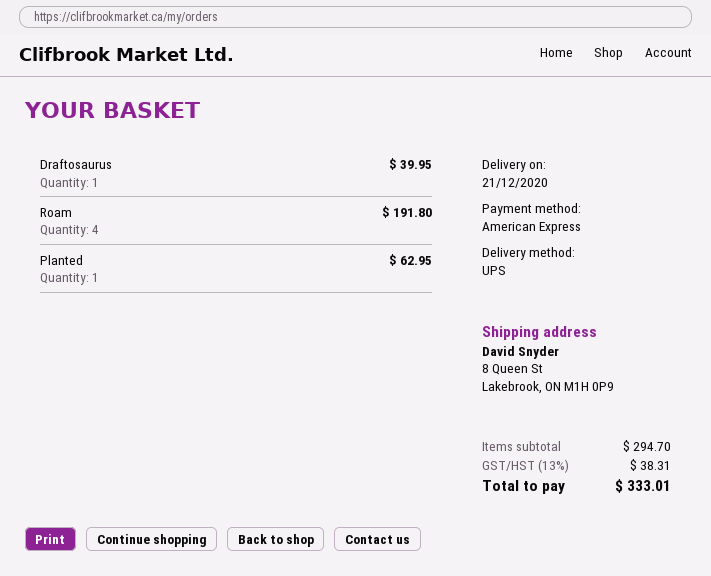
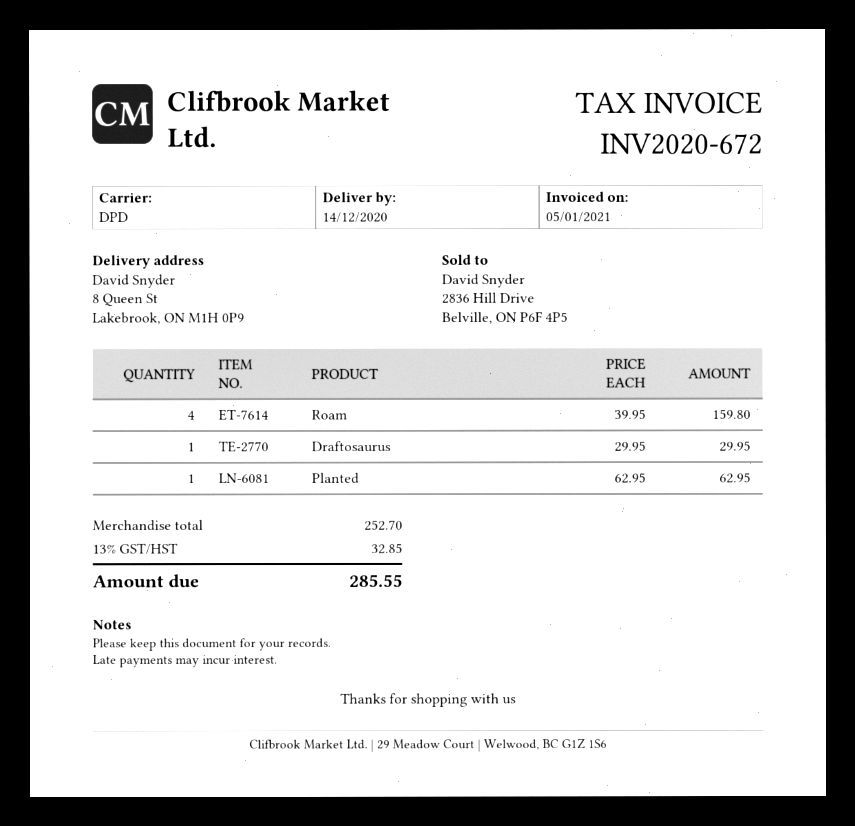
delivery date: 2020-12-21 -> 2020-12-14
shipping method: UPS -> DPD
Draftosaurus: 1 for 39.95 -> 1 for 29.95
Roam: 4 for 191.80 -> 4 for 159.80
subtotal: 294.70 -> 252.70
tax: 13% = 38.31 -> 13% = 32.85
total: 333.01 -> 285.55

